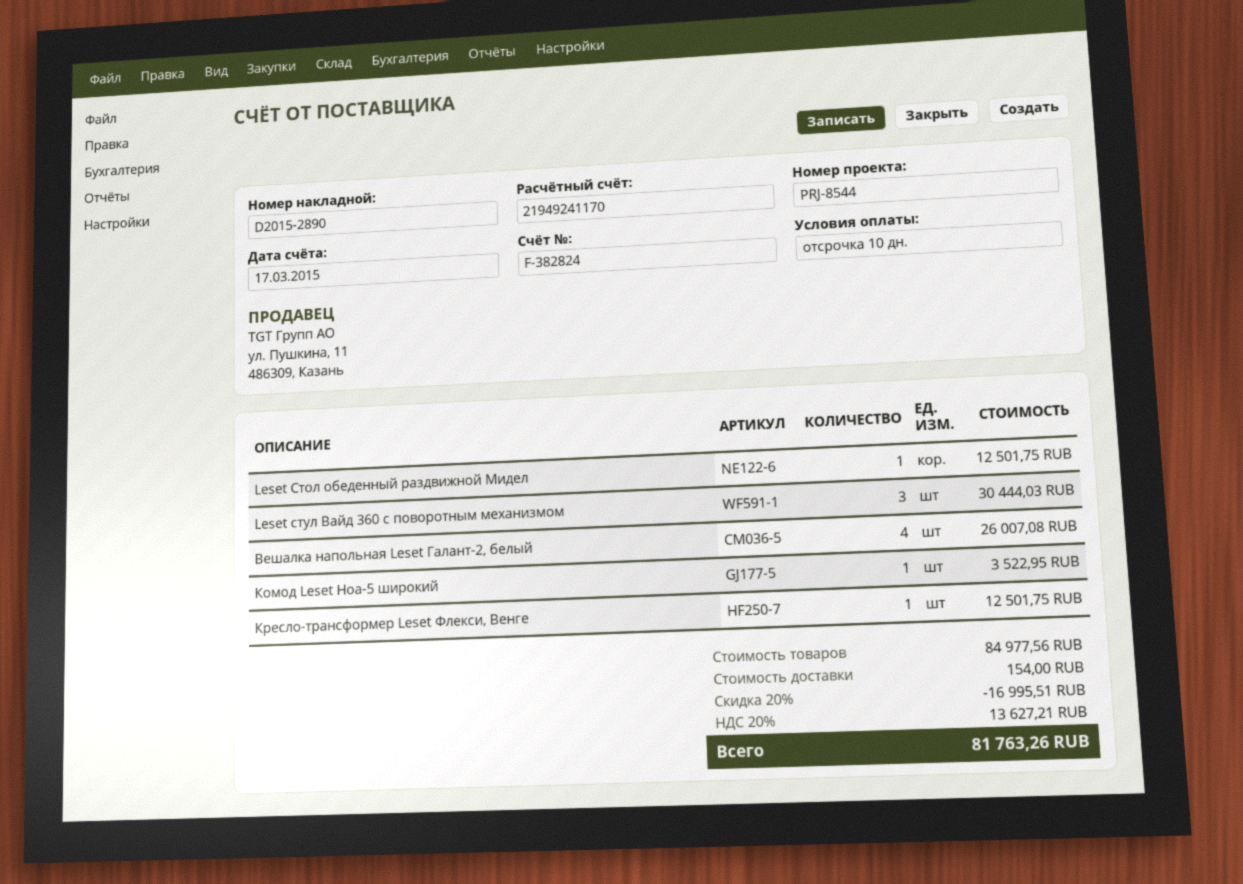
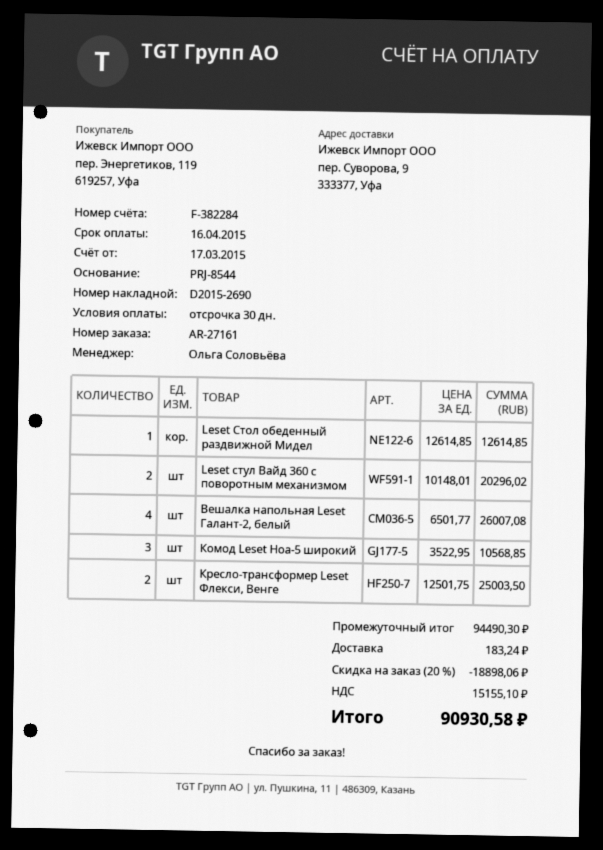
delivery note number: D2015-2890 -> D2015-2690
invoice number: F-382824 -> F-382284
payment terms: 10 days -> 30 days
Leset Стол обеденный раздвижной Мидел: 1 for 12501.75 -> 1 for 12614.85
Leset стул Вайд 360 с поворотным механизмом: 3 for 30444.03 -> 2 for 20296.02
Комод Leset Ноа-5 широкий: 1 for 3522.95 -> 3 for 10568.85
Кресло-трансформер Leset Флекси, Венге: 1 for 12501.75 -> 2 for 25003.50
subtotal: 84977.56 -> 94490.30
discount: 20% = 16995.51 -> 20% = 18898.06
shipping: 154.00 -> 183.24
tax: 13627.21 -> 15155.10
total: 81763.26 -> 90930.58

